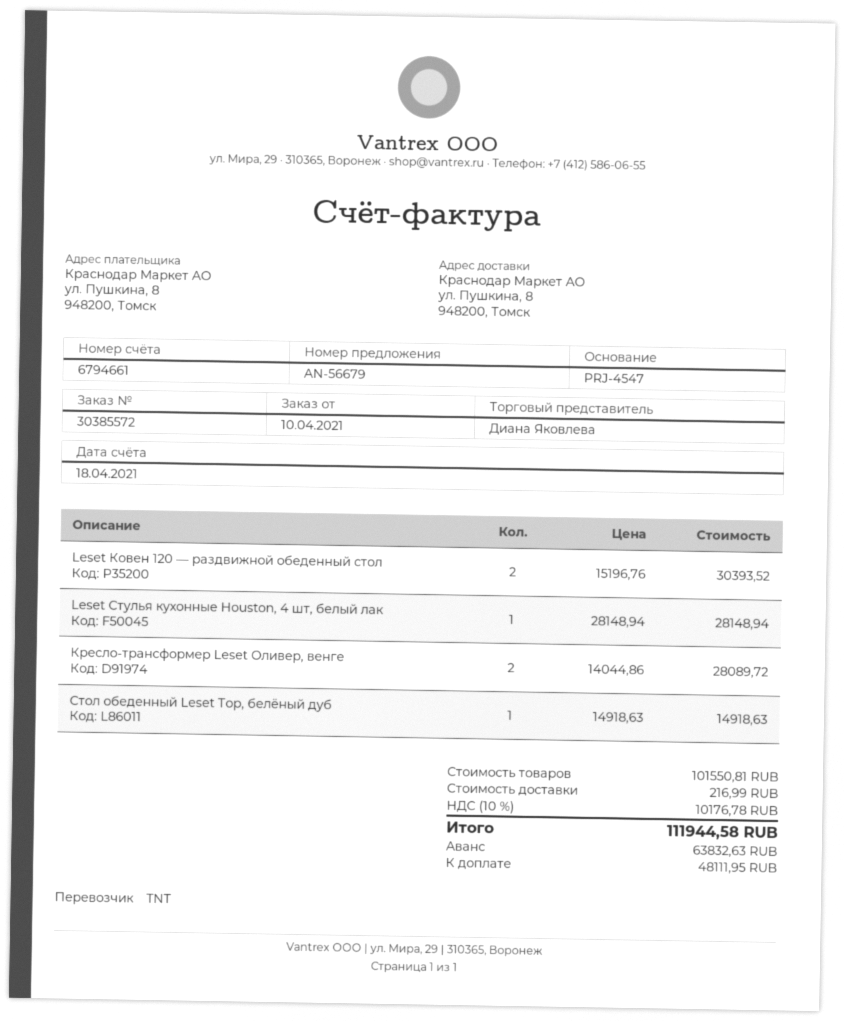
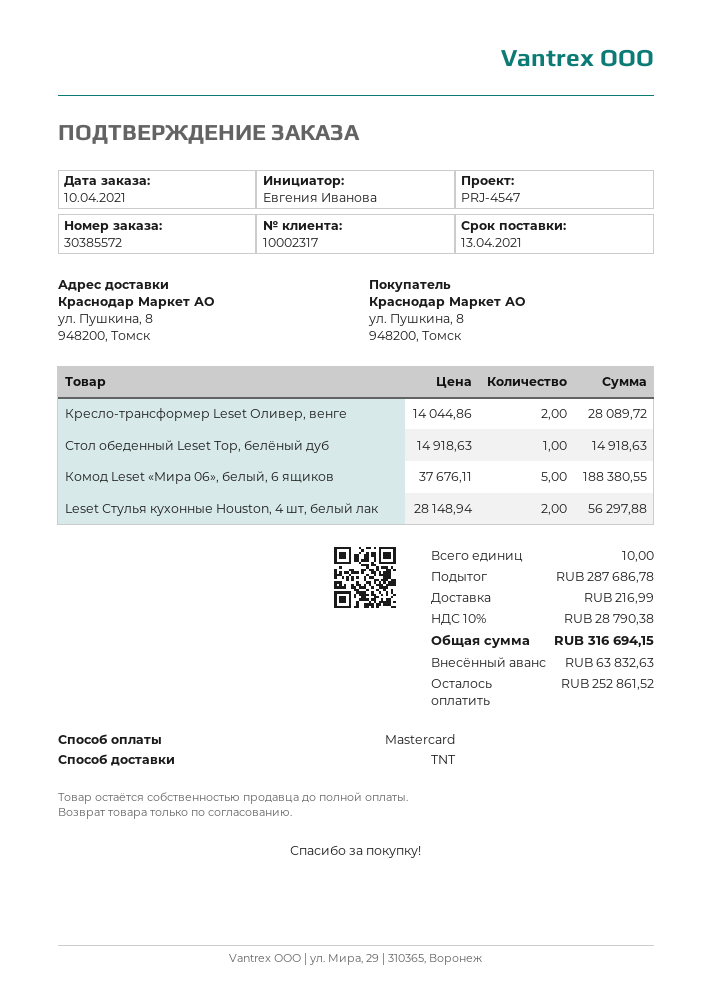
Leset Ковен 120 — раздвижной обеденный стол: 2 x 15196.76 = 30393.52 -> none
Leset Стулья кухонные Houston, 4 шт, белый лак: 1 x 28148.94 = 28148.94 -> 2 x 28148.94 = 56297.88
Комод Leset «Мира 06», белый, 6 ящиков: none -> 5 x 37676.11 = 188380.55
subtotal: 101550.81 -> 287686.78
tax: 10% = 10176.78 -> 10% = 28790.38
total: 111944.58 -> 316694.15
balance: 48111.95 -> 252861.52

